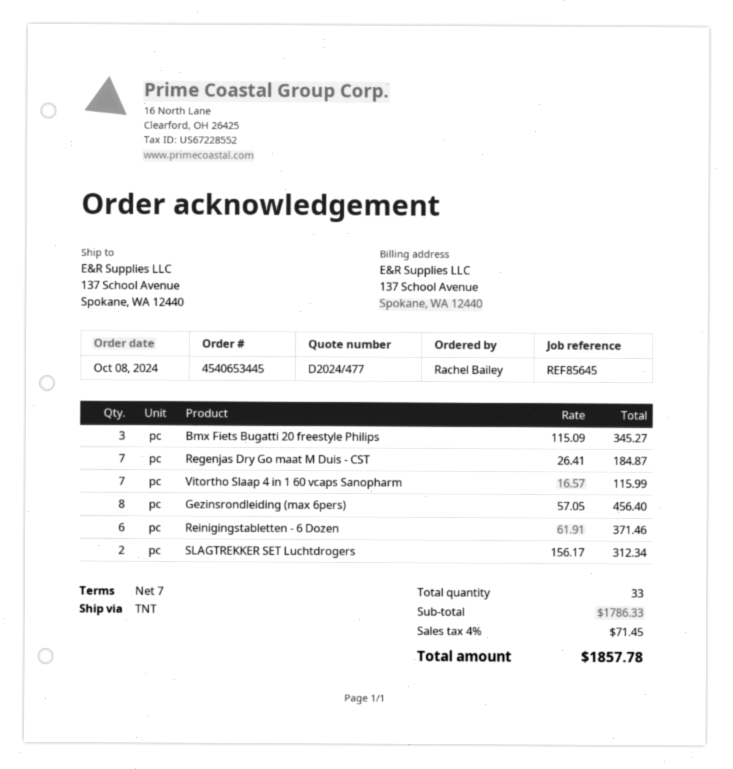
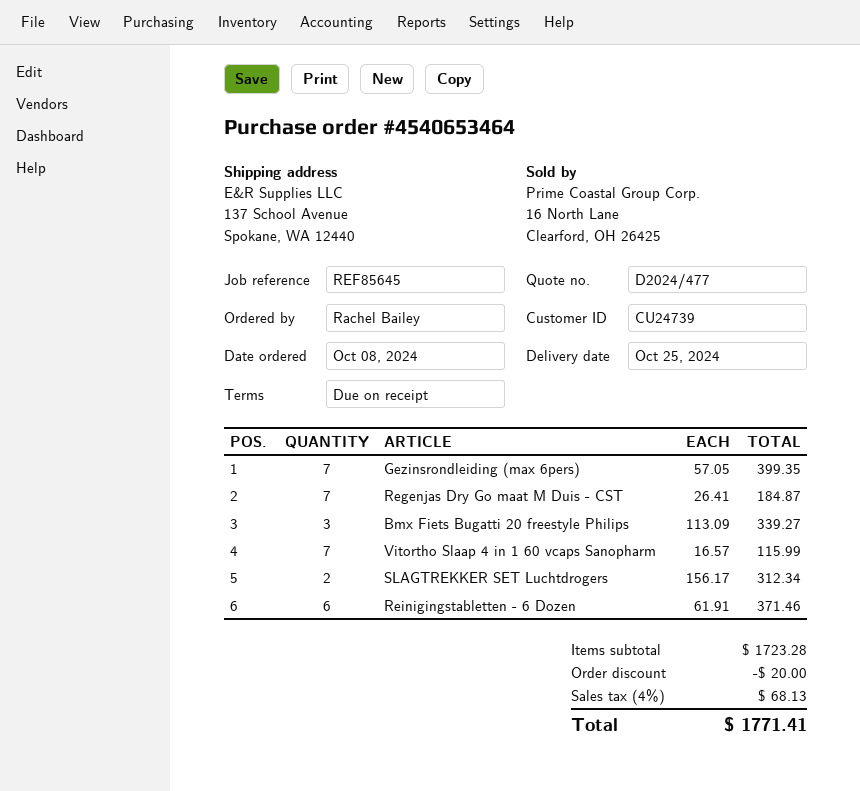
order number: 4540653445 -> 4540653464
payment terms: 7 days -> on receipt
Bmx Fiets Bugatti 20 freestyle Philips: 3 x 115.09 = 345.27 -> 3 x 113.09 = 339.27
Gezinsrondleiding (max 6pers): 8 x 57.05 = 456.40 -> 7 x 57.05 = 399.35
subtotal: 1786.33 -> 1723.28
discount: none -> 20.00
tax: 4% = 71.45 -> 4% = 68.13
total: 1857.78 -> 1771.41

